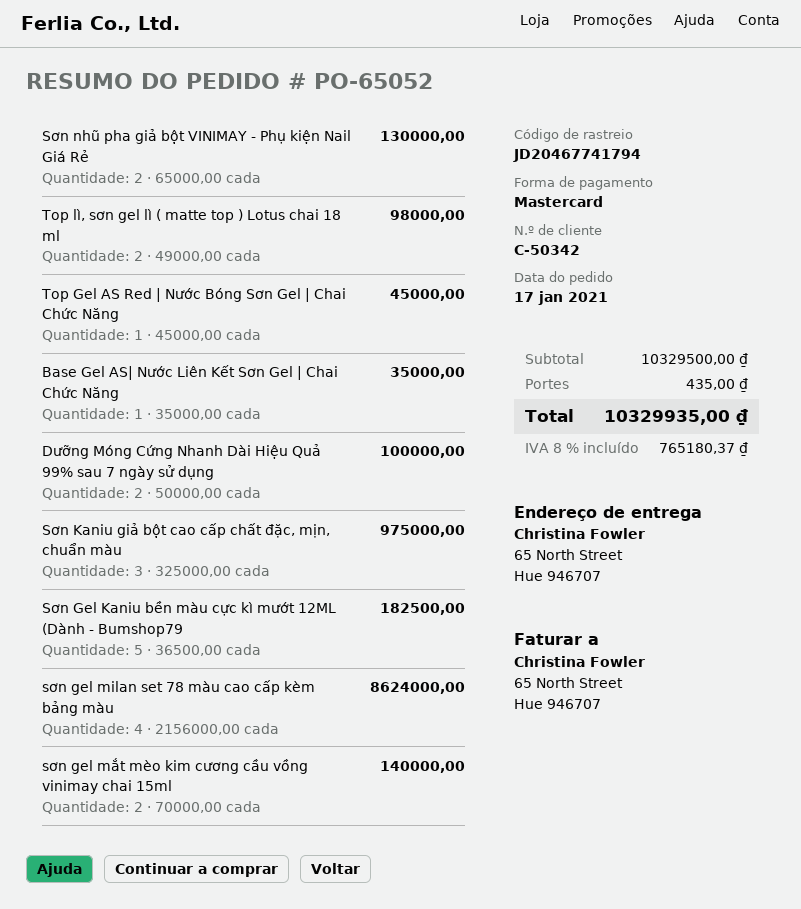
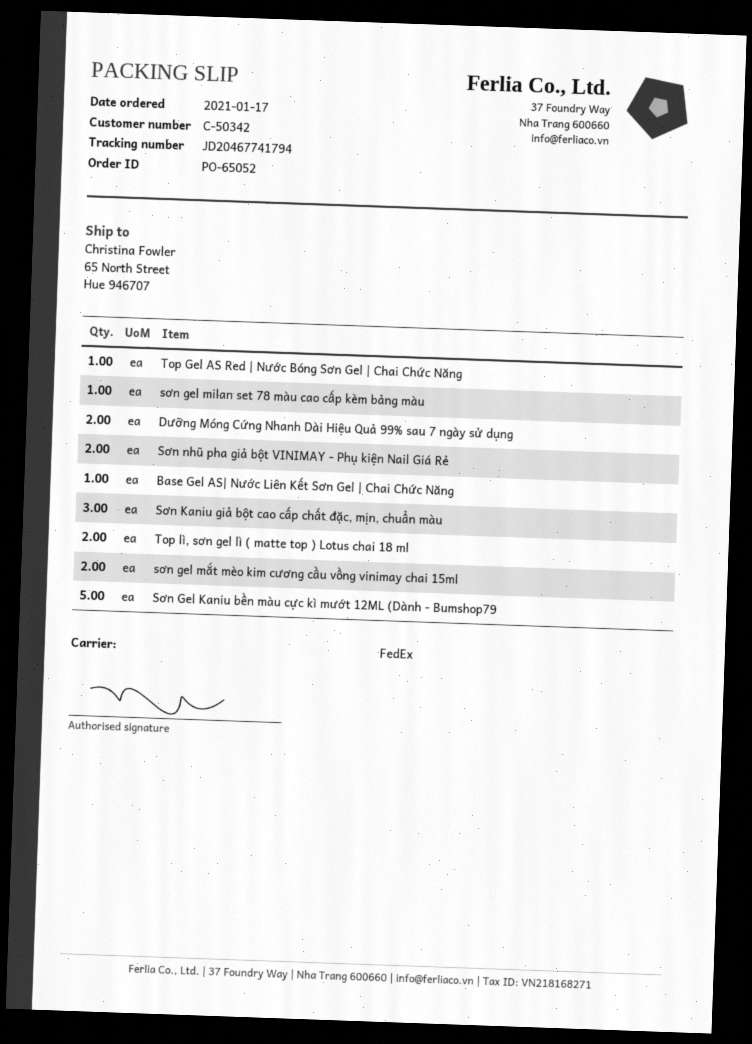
sơn gel milan set 78 màu cao cấp kèm bảng màu: 4 -> 1

